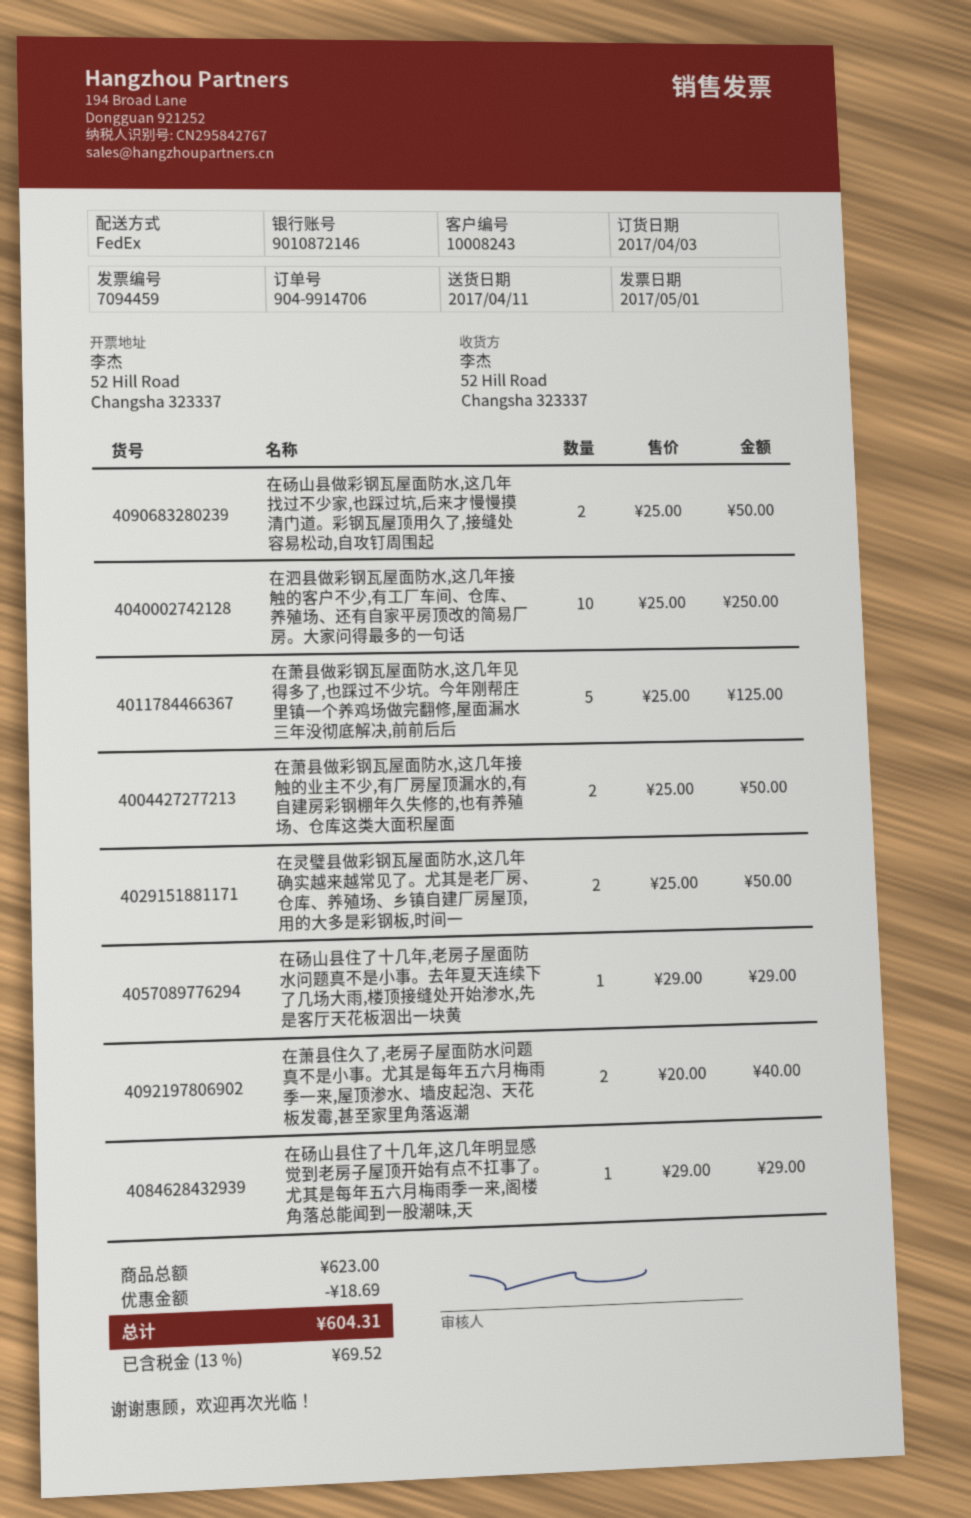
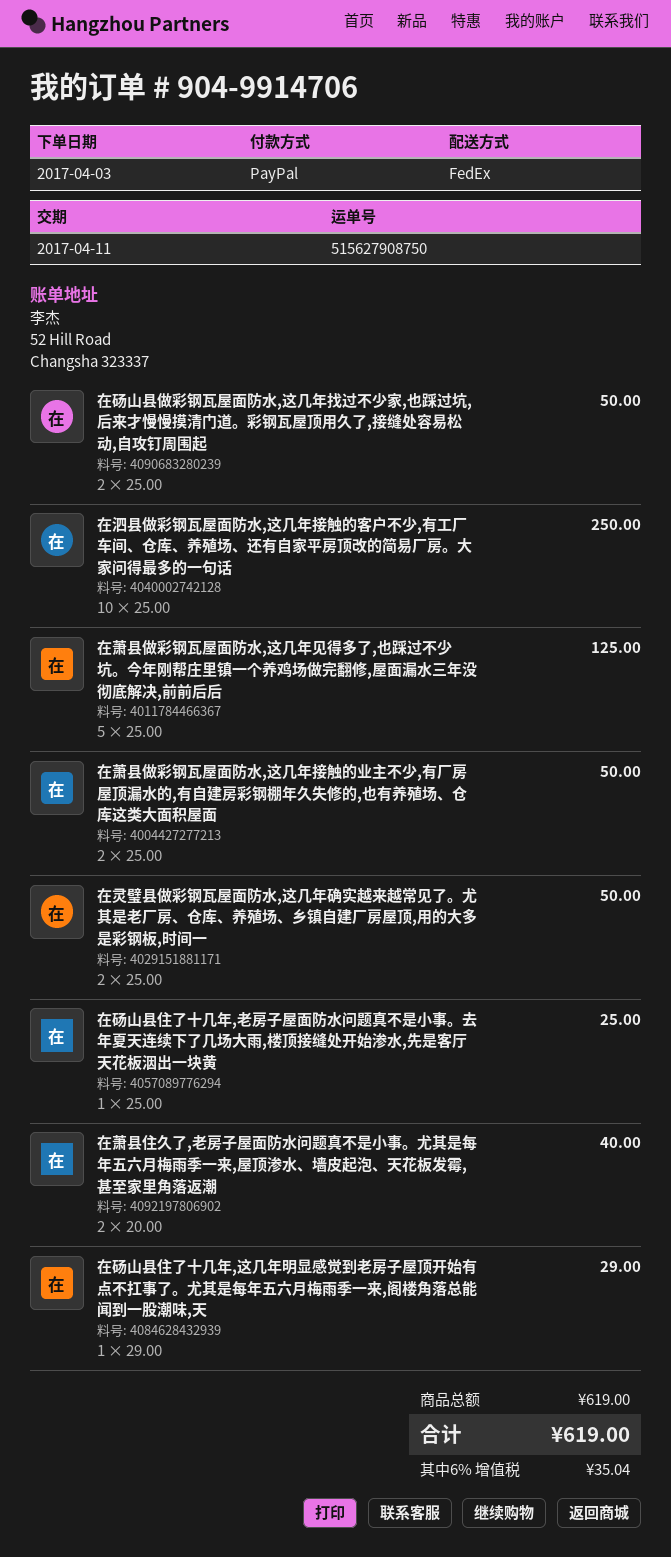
在砀山县住了十几年,老房子屋面防水问题真不是小事。去年夏天连续下了几场大雨,楼顶接缝处开始渗水,先是客厅天花板洇出一块黄: 1 x 29.00 = 29.00 -> 1 x 25.00 = 25.00
subtotal: 623.00 -> 619.00
discount: 18.69 -> none
tax: 13% = 69.52 -> 6% = 35.04
total: 604.31 -> 619.00

